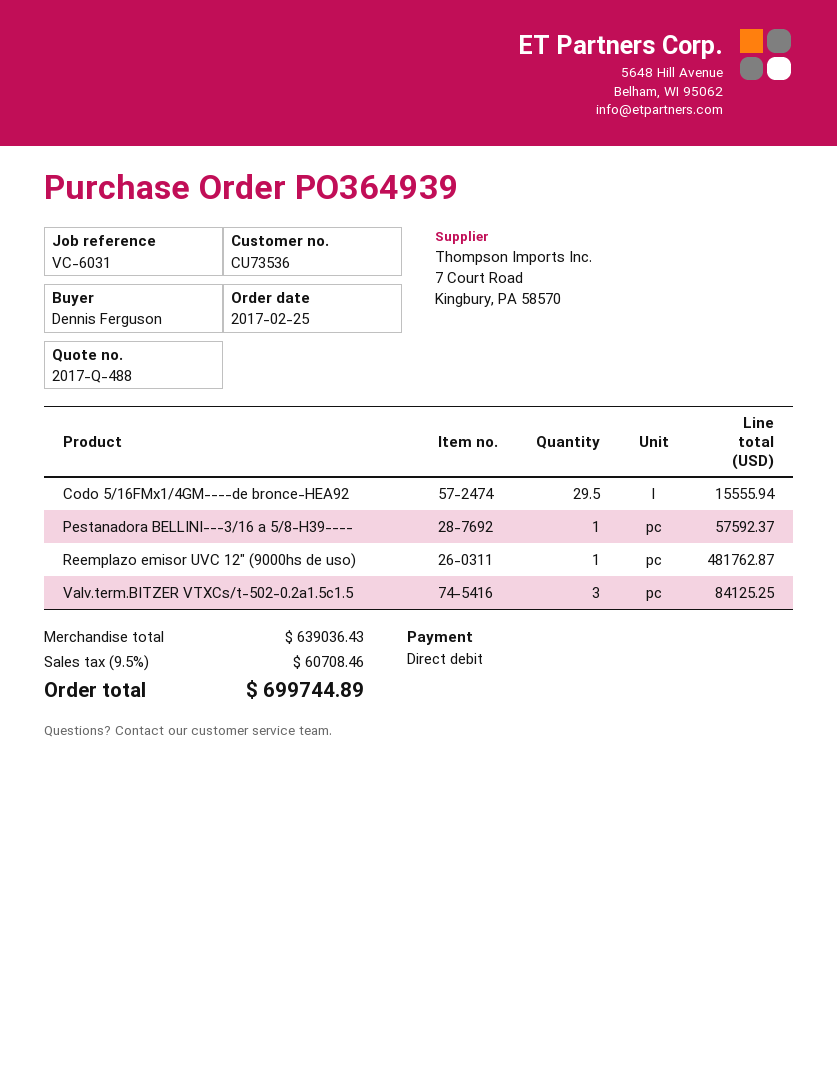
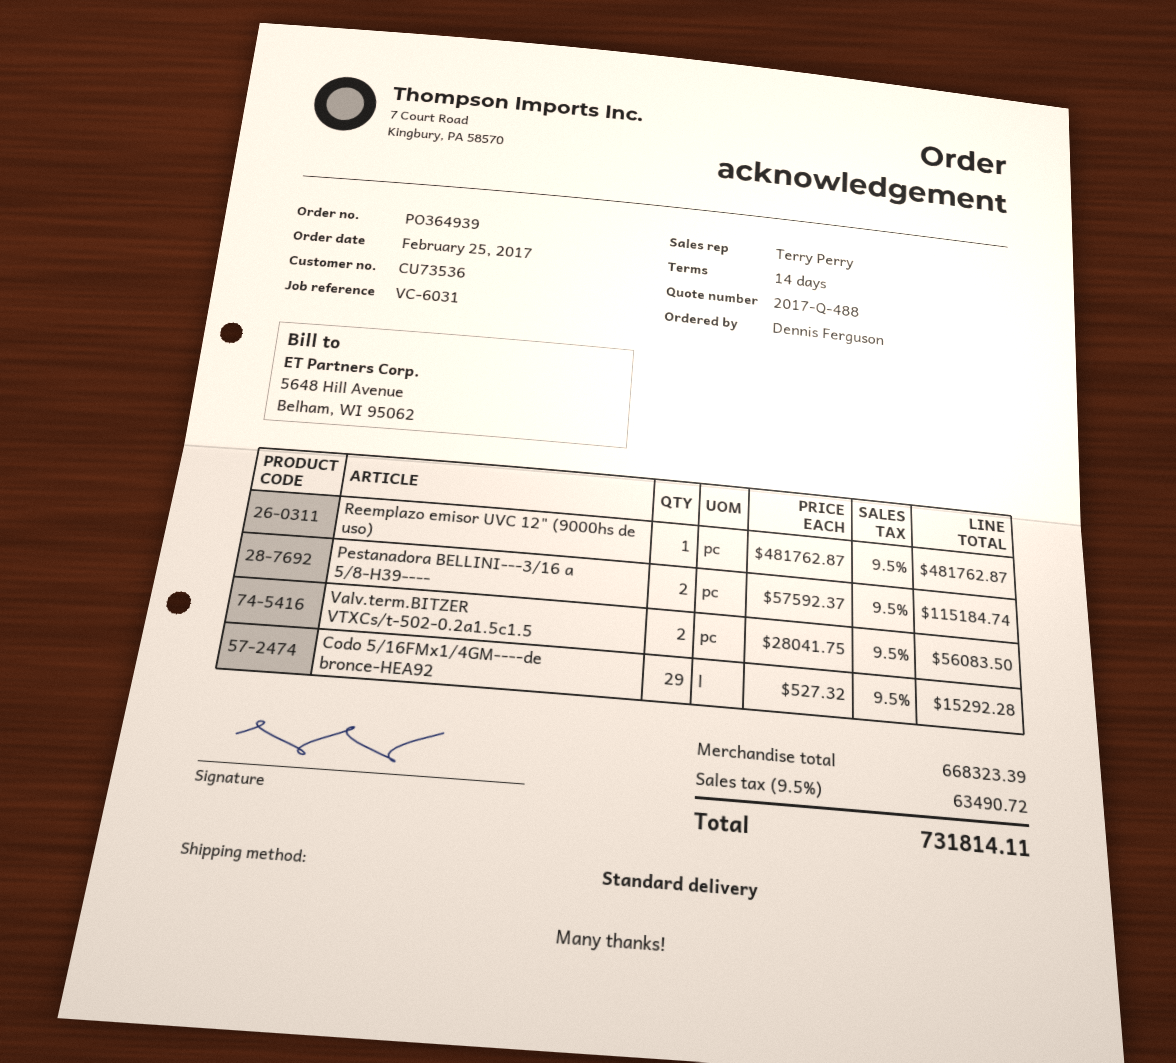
Codo 5/16FMx1/4GM----de bronce-HEA92: 29.5 for 15555.94 -> 29 for 15292.28
Pestanadora BELLINI---3/16 a 5/8-H39----: 1 for 57592.37 -> 2 for 115184.74
Valv.term.BITZER VTXCs/t-502-0.2a1.5c1.5: 3 for 84125.25 -> 2 for 56083.50
subtotal: 639036.43 -> 668323.39
tax: 9.5% = 60708.46 -> 9.5% = 63490.72
total: 699744.89 -> 731814.11

